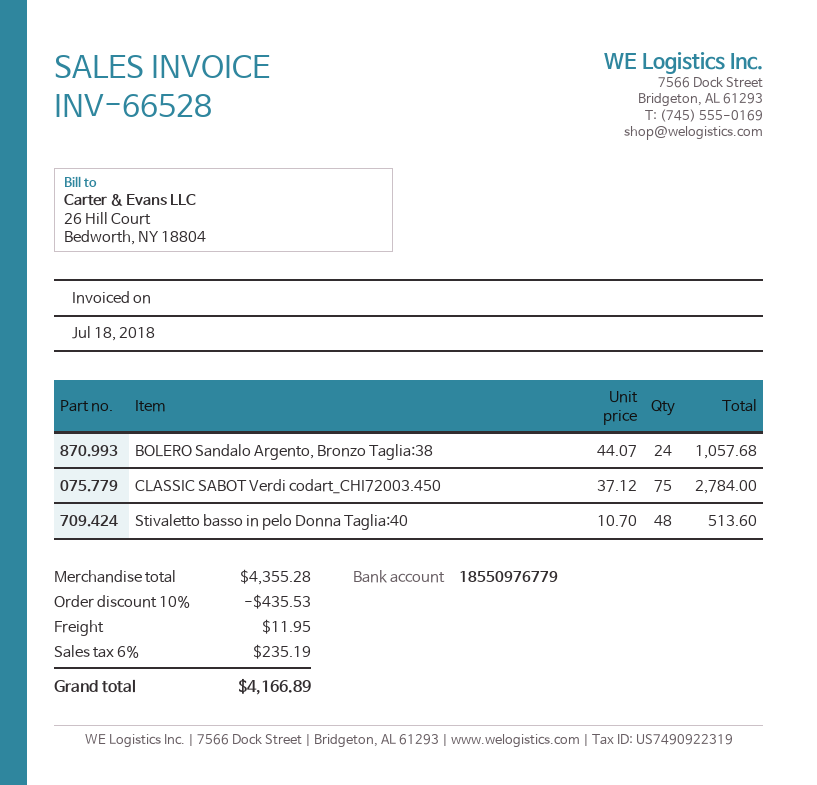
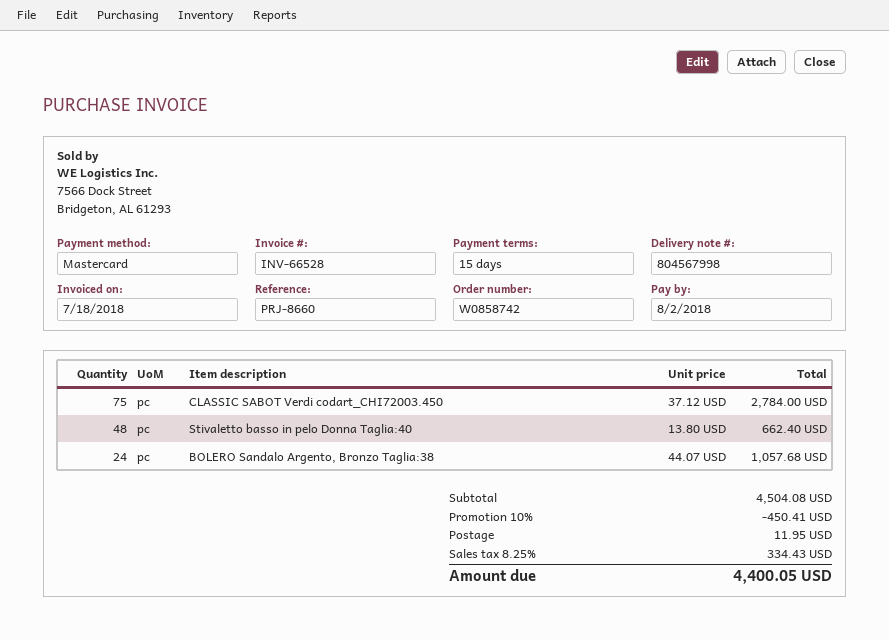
Stivaletto basso in pelo Donna Taglia:40: 48 x 10.70 = 513.60 -> 48 x 13.80 = 662.40
subtotal: 4355.28 -> 4504.08
discount: 10% = 435.53 -> 10% = 450.41
tax: 6% = 235.19 -> 8.25% = 334.43
total: 4166.89 -> 4400.05

